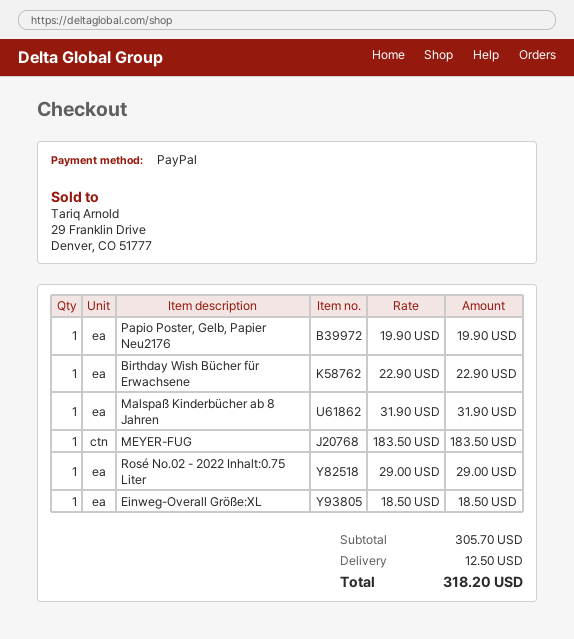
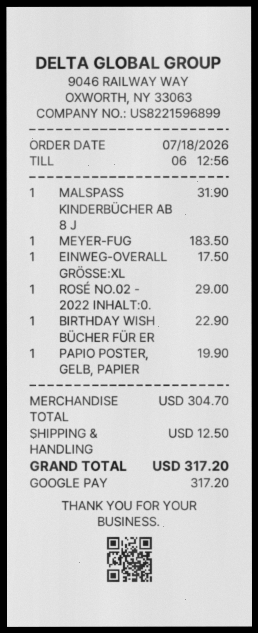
payment method: PayPal -> Google Pay
Einweg-Overall Größe:XL: 1 x 18.50 = 18.50 -> 1 x 17.50 = 17.50
subtotal: 305.70 -> 304.70
total: 318.20 -> 317.20

